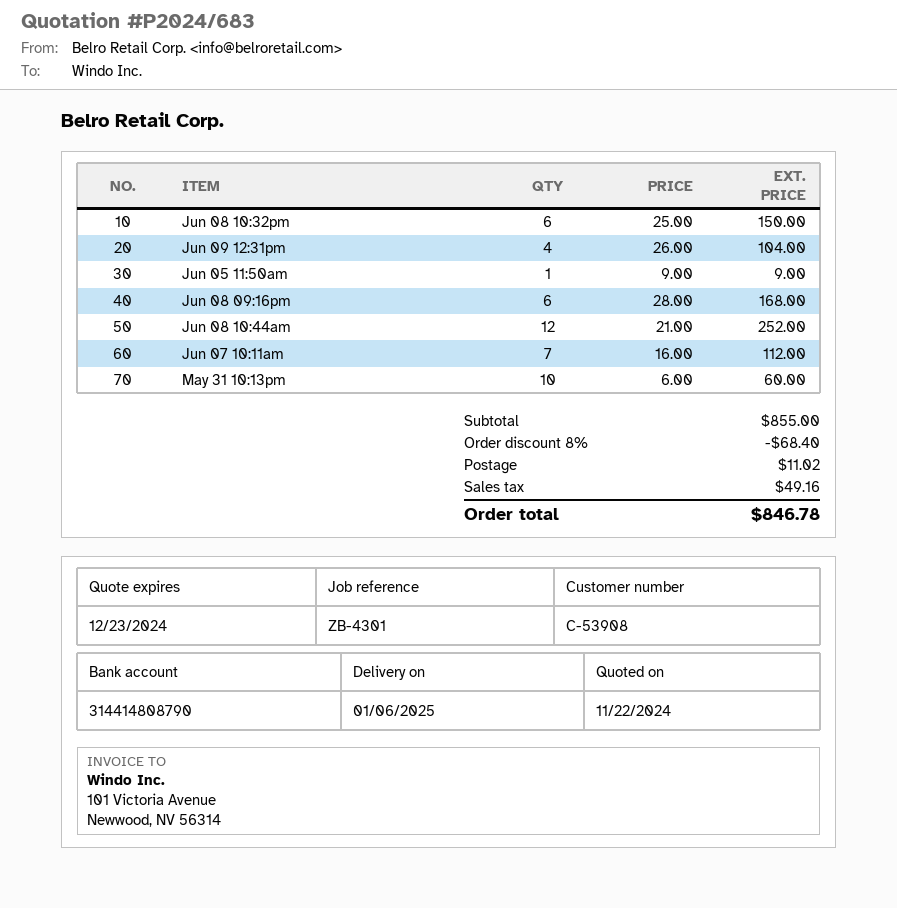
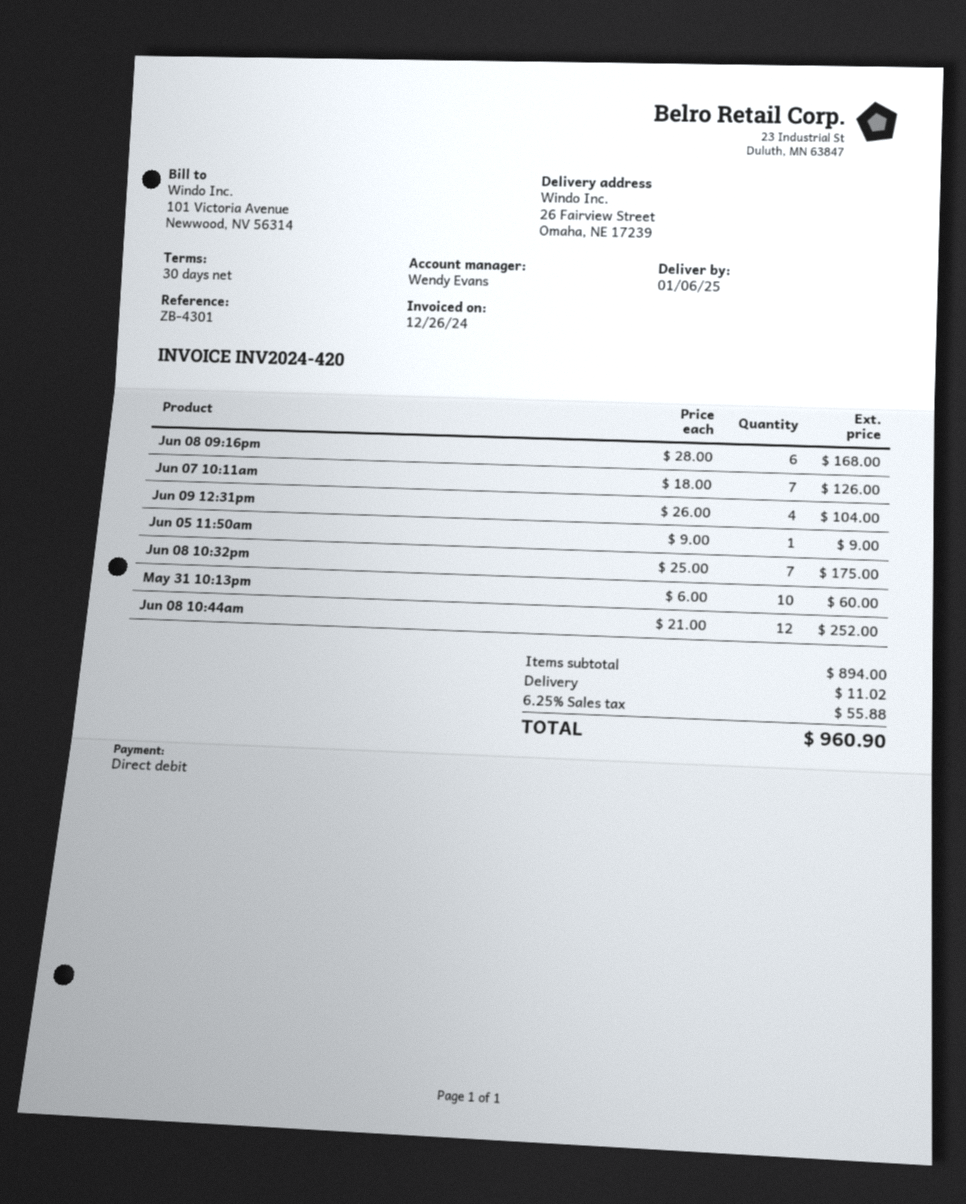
Jun 08 10:32pm: 6 x 25.00 = 150.00 -> 7 x 25.00 = 175.00
Jun 07 10:11am: 7 x 16.00 = 112.00 -> 7 x 18.00 = 126.00
subtotal: 855.00 -> 894.00
discount: 8% = 68.40 -> none
tax: 49.16 -> 55.88
total: 846.78 -> 960.90

